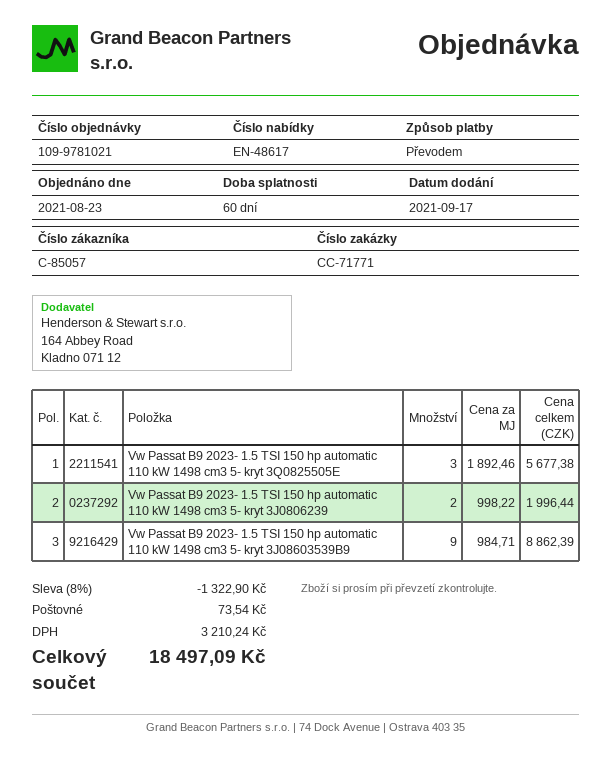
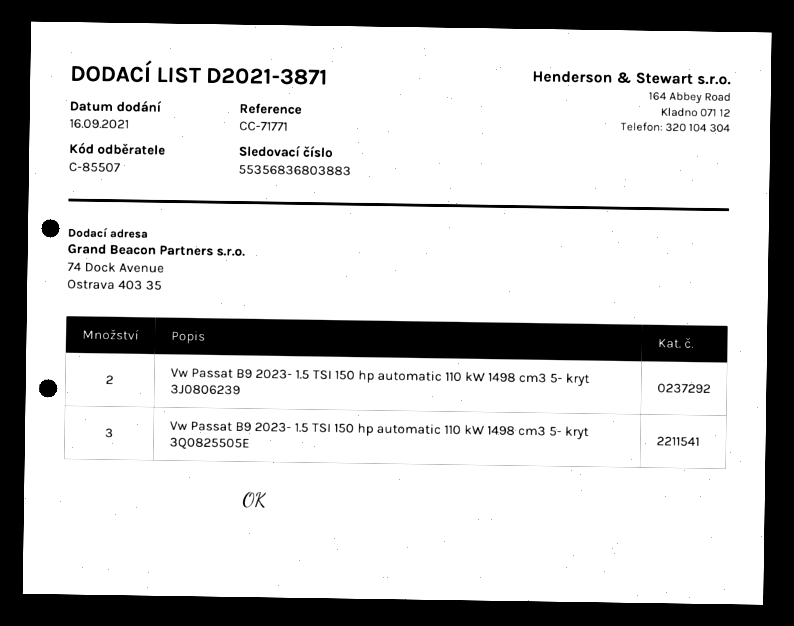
delivery date: 2021-09-17 -> 2021-09-16
customer number: C-85057 -> C-85507
Vw Passat B9 2023- 1.5 TSI 150 hp automatic 110 kW 1498 cm3 5- kryt 3J08603539B9: 9 -> none

